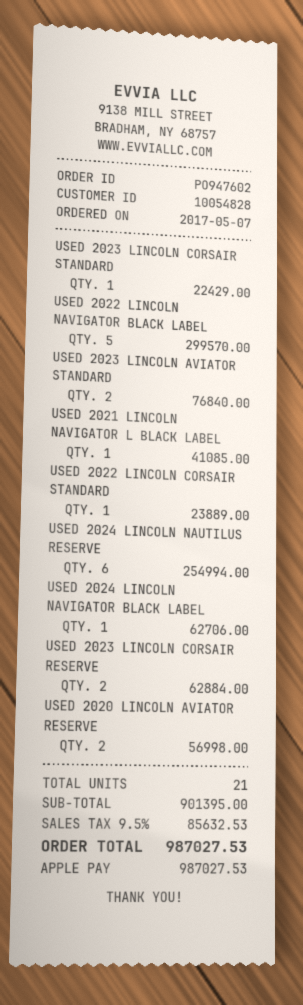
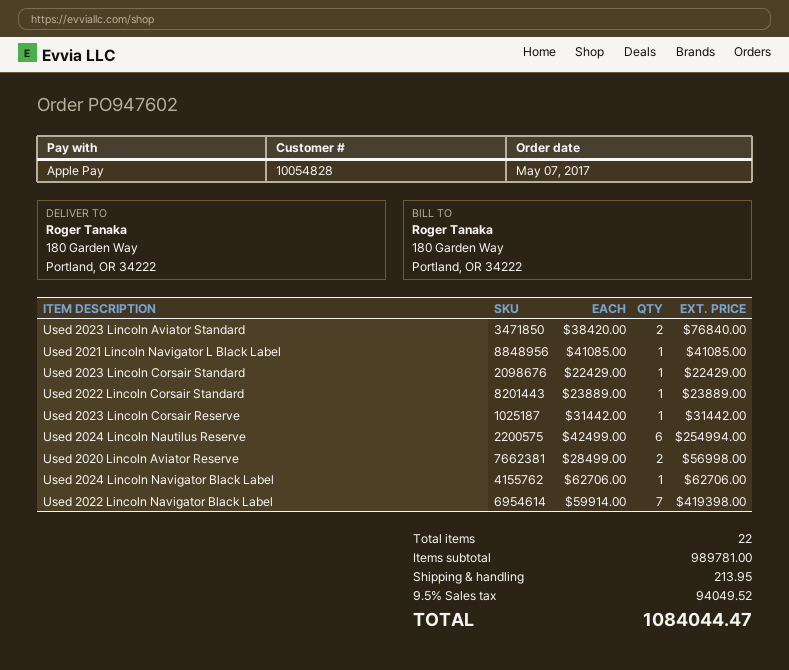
USED 2022 LINCOLN NAVIGATOR BLACK LABEL: 5 for 299570.00 -> 7 for 419398.00
USED 2023 LINCOLN CORSAIR RESERVE: 2 for 62884.00 -> 1 for 31442.00
total quantity: 21 -> 22
subtotal: 901395.00 -> 989781.00
shipping: none -> 213.95
tax: 9.5% = 85632.53 -> 9.5% = 94049.52
total: 987027.53 -> 1084044.47

